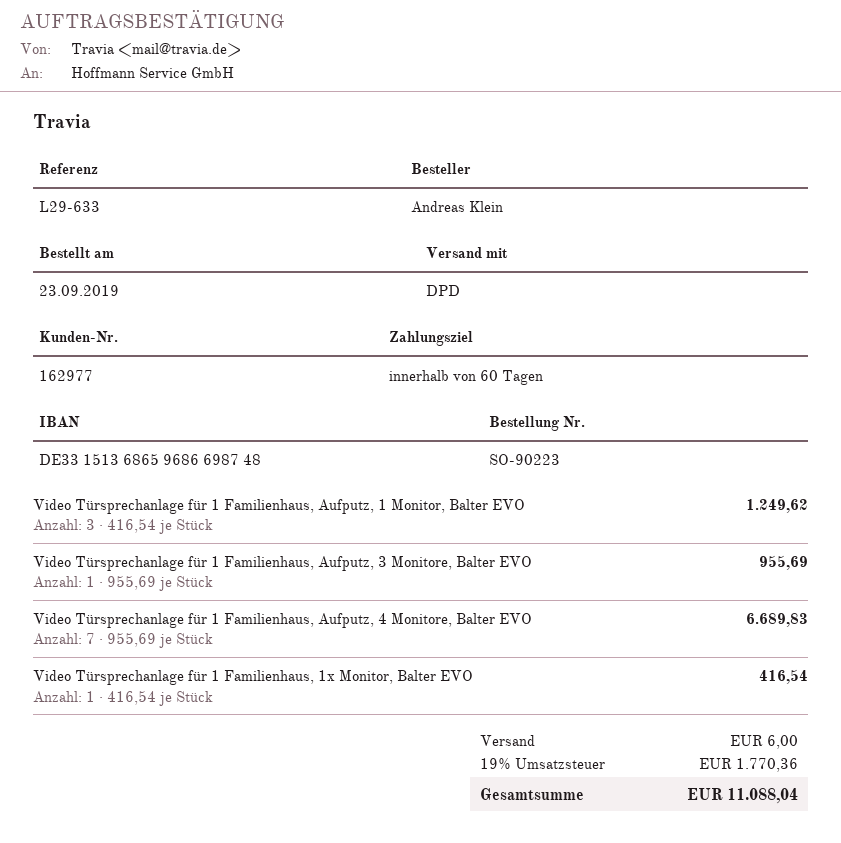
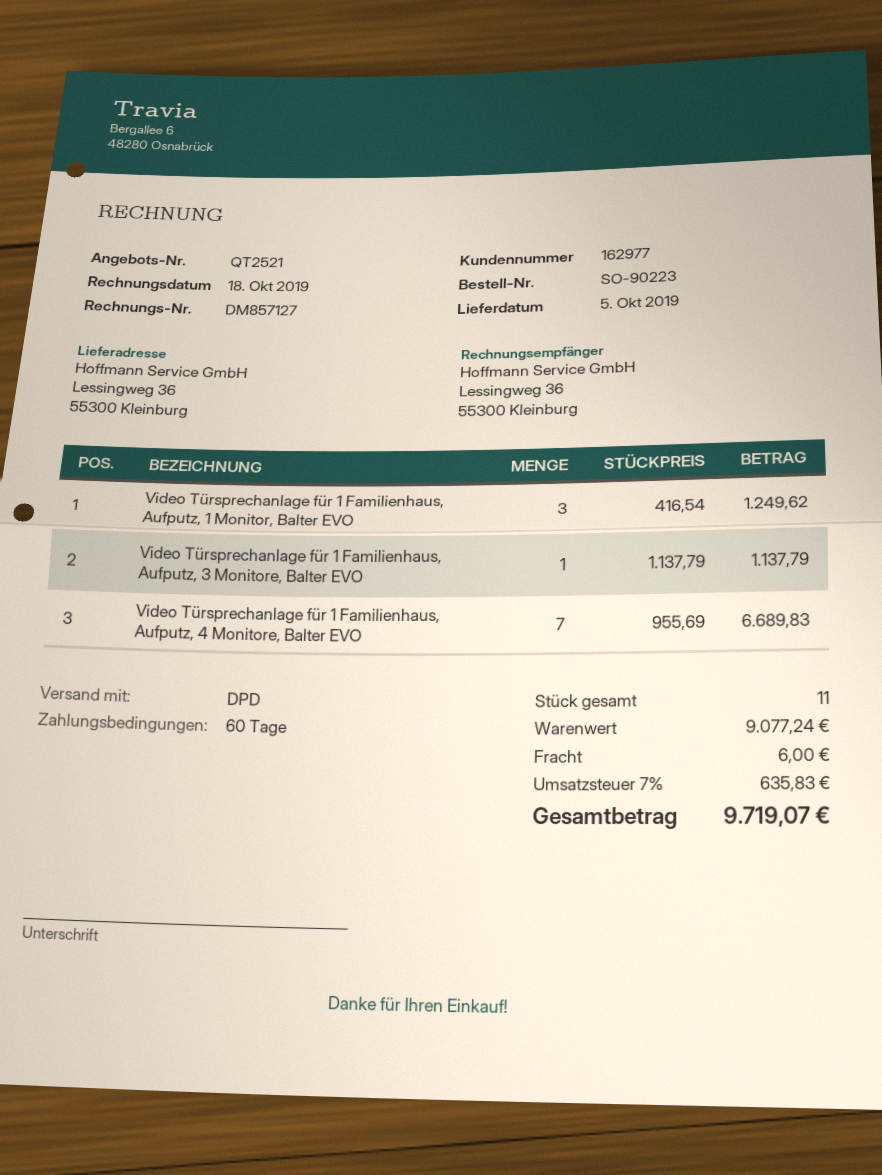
Video Türsprechanlage für 1 Familienhaus, Aufputz, 3 Monitore, Balter EVO: 1 x 955.69 = 955.69 -> 1 x 1137.79 = 1137.79
Video Türsprechanlage für 1 Familienhaus, 1x Monitor, Balter EVO: 1 x 416.54 = 416.54 -> none
tax: 19% = 1770.36 -> 7% = 635.83
total: 11088.04 -> 9719.07

